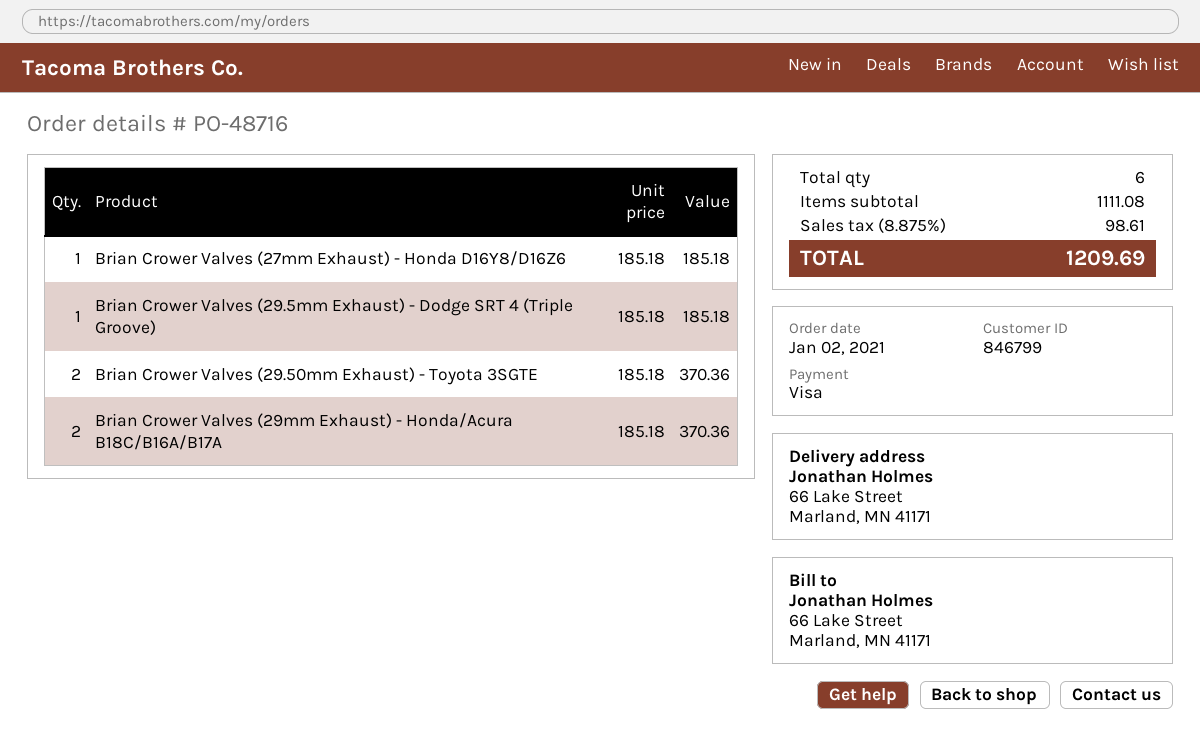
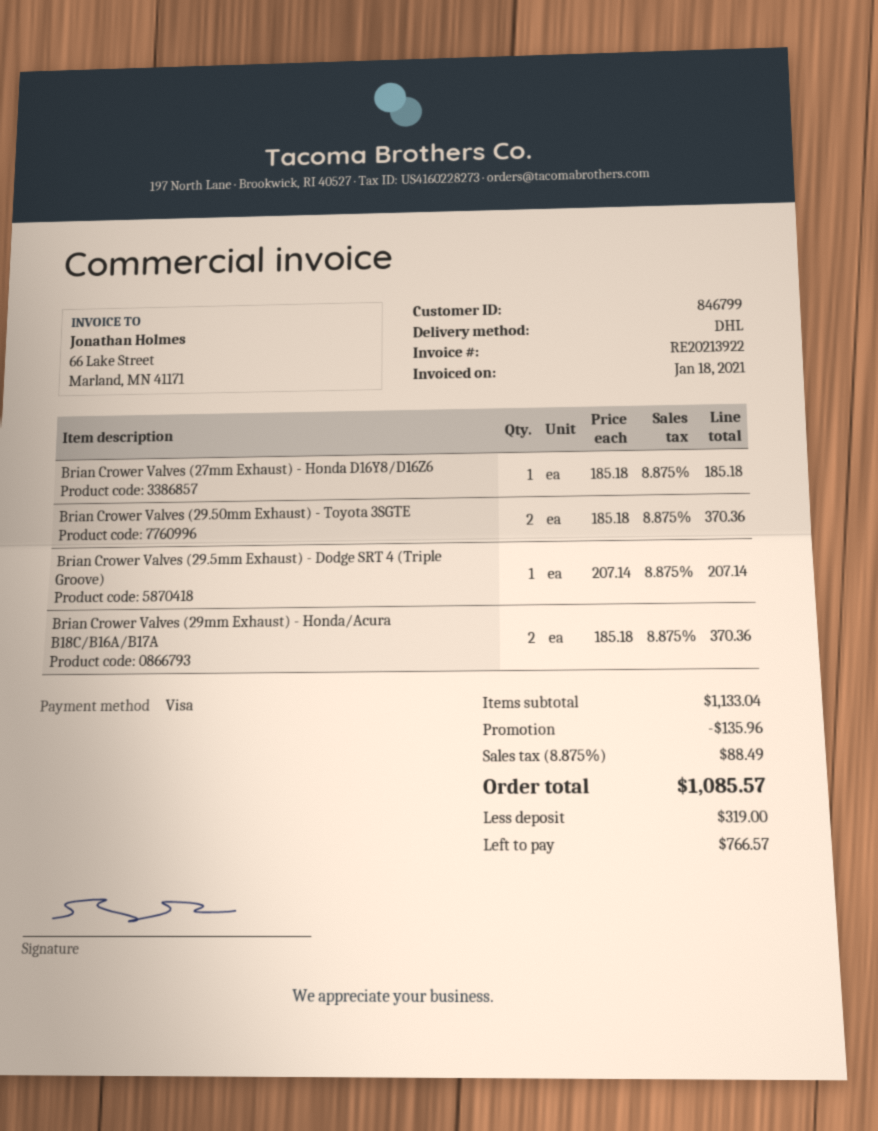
Brian Crower Valves (29.5mm Exhaust) - Dodge SRT 4 (Triple Groove): 1 x 185.18 = 185.18 -> 1 x 207.14 = 207.14
subtotal: 1111.08 -> 1133.04
discount: none -> 135.96
tax: 8.875% = 98.61 -> 8.875% = 88.49
total: 1209.69 -> 1085.57

